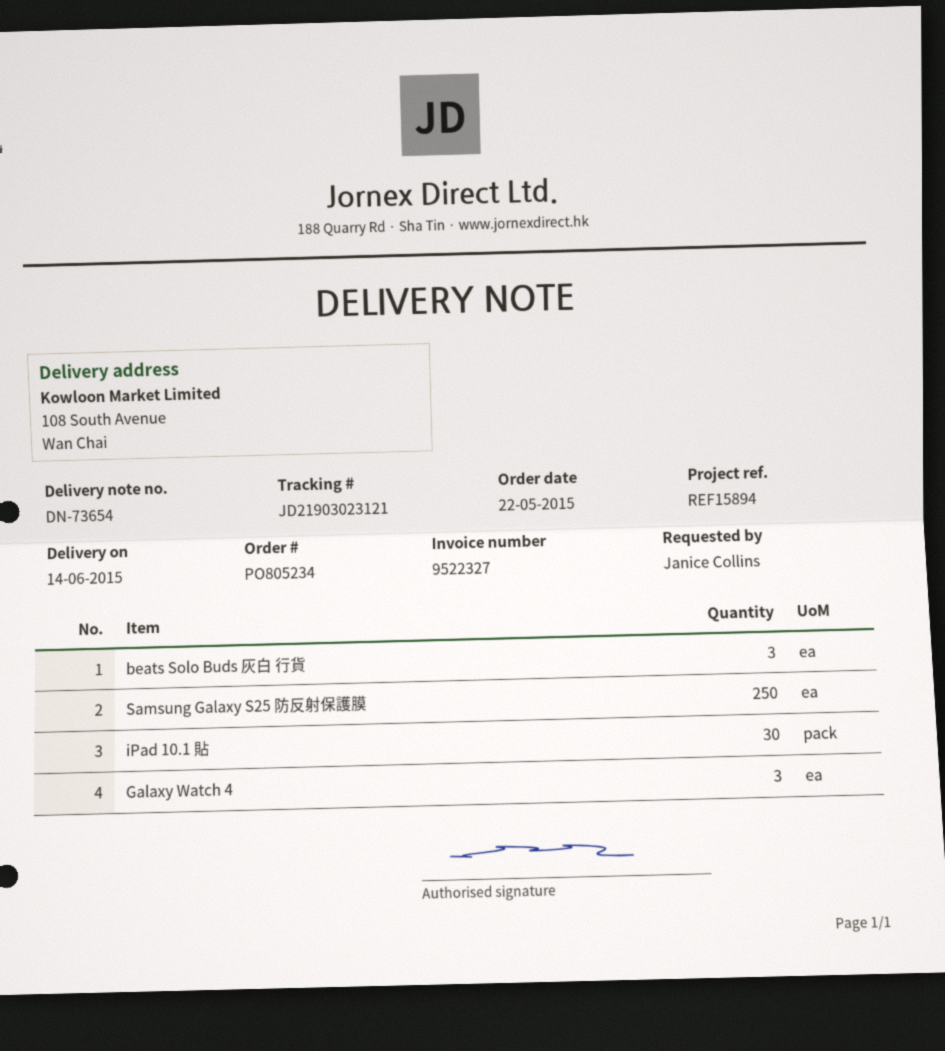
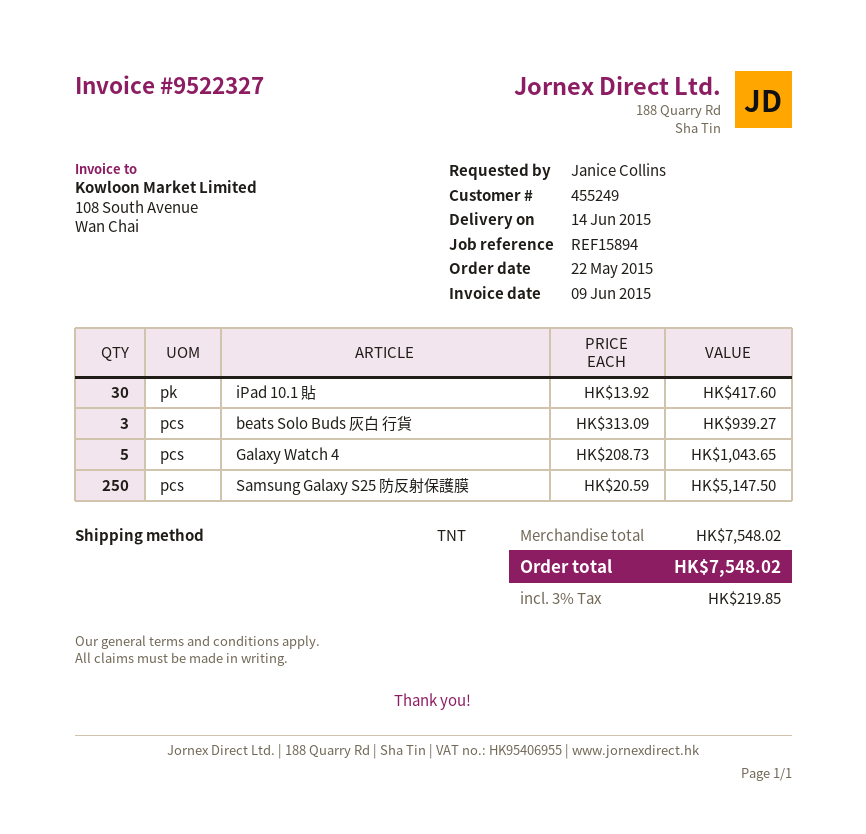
Galaxy Watch 4: 3 -> 5

